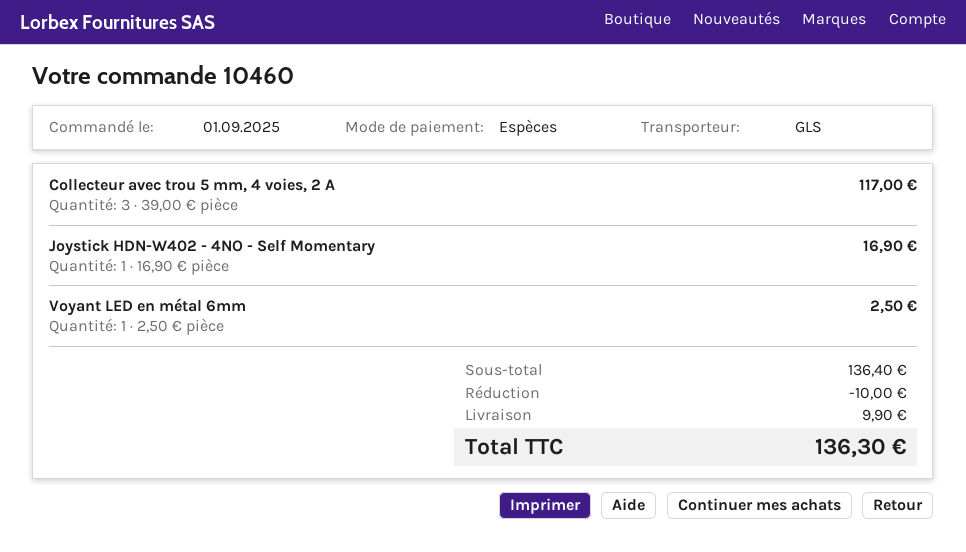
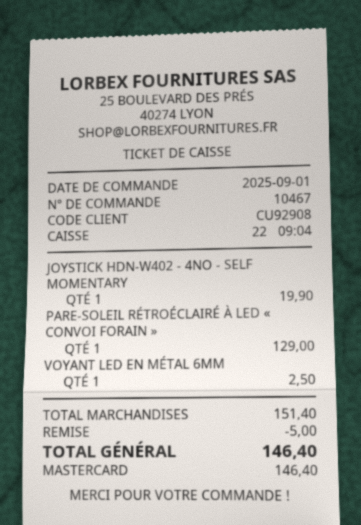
order number: 10460 -> 10467
payment method: cash -> Mastercard
Collecteur avec trou 5 mm, 4 voies, 2 A: 3 for 117.00 -> none
Joystick HDN-W402 - 4NO - Self Momentary: 1 for 16.90 -> 1 for 19.90
PARE-SOLEIL RÉTROÉCLAIRÉ À LED « CONVOI FORAIN »: none -> 1 for 129.00
subtotal: 136.40 -> 151.40
discount: 10.00 -> 5.00
shipping: 9.90 -> none
total: 136.30 -> 146.40

